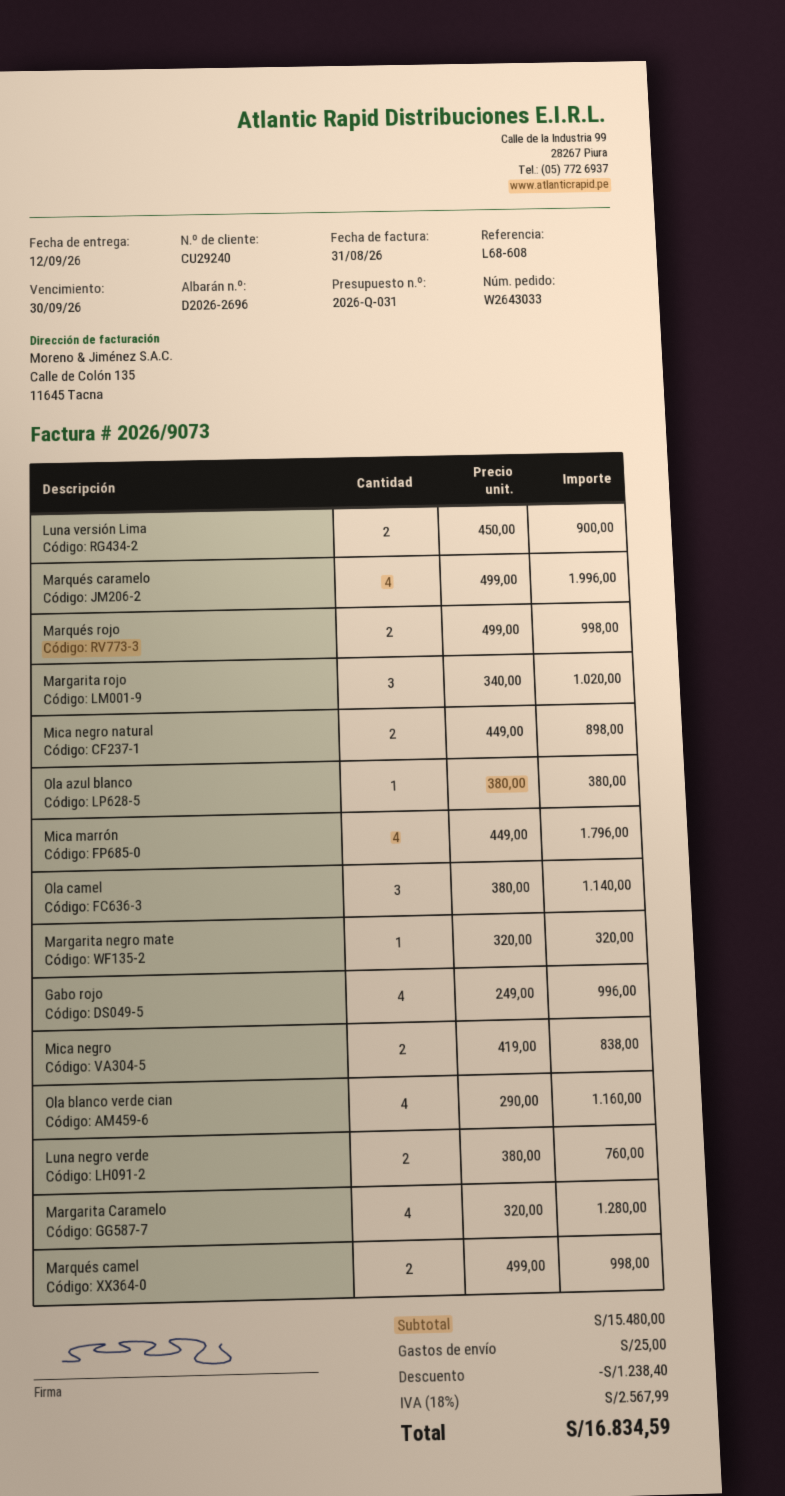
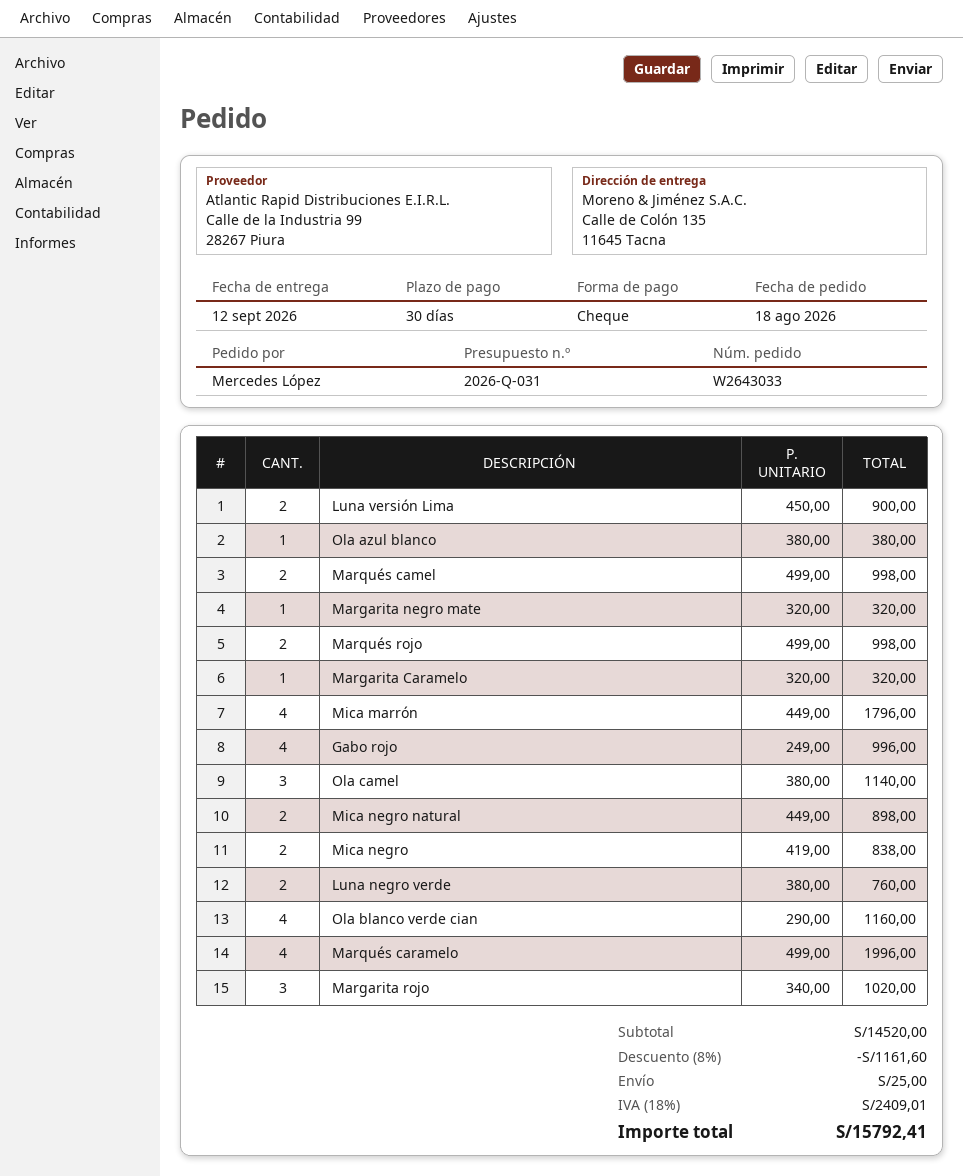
Margarita Caramelo: 4 x 320.00 = 1280.00 -> 1 x 320.00 = 320.00
subtotal: 15480.00 -> 14520.00
discount: 1238.40 -> 1161.60
tax: 18% = 2567.99 -> 18% = 2409.01
total: 16834.59 -> 15792.41

